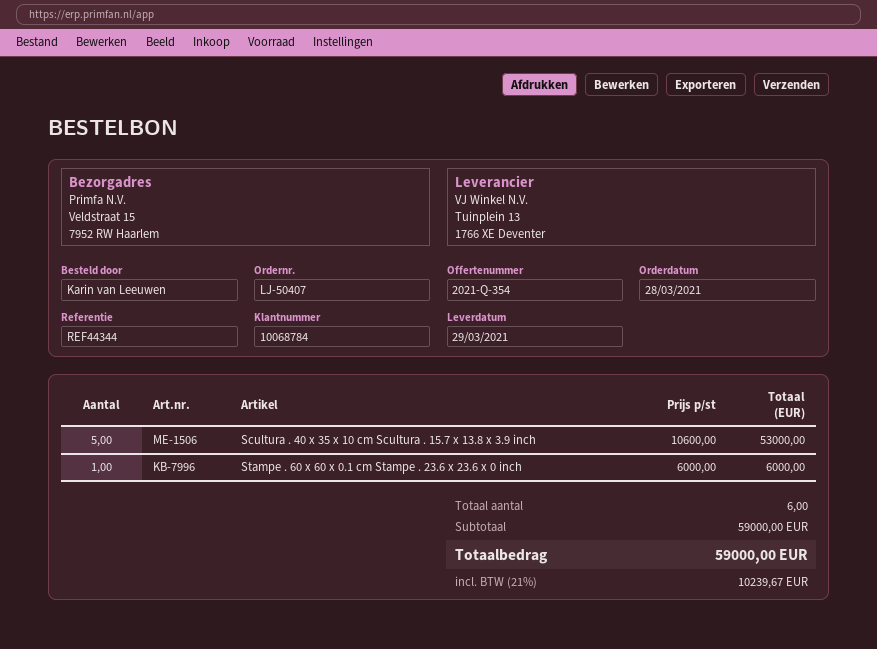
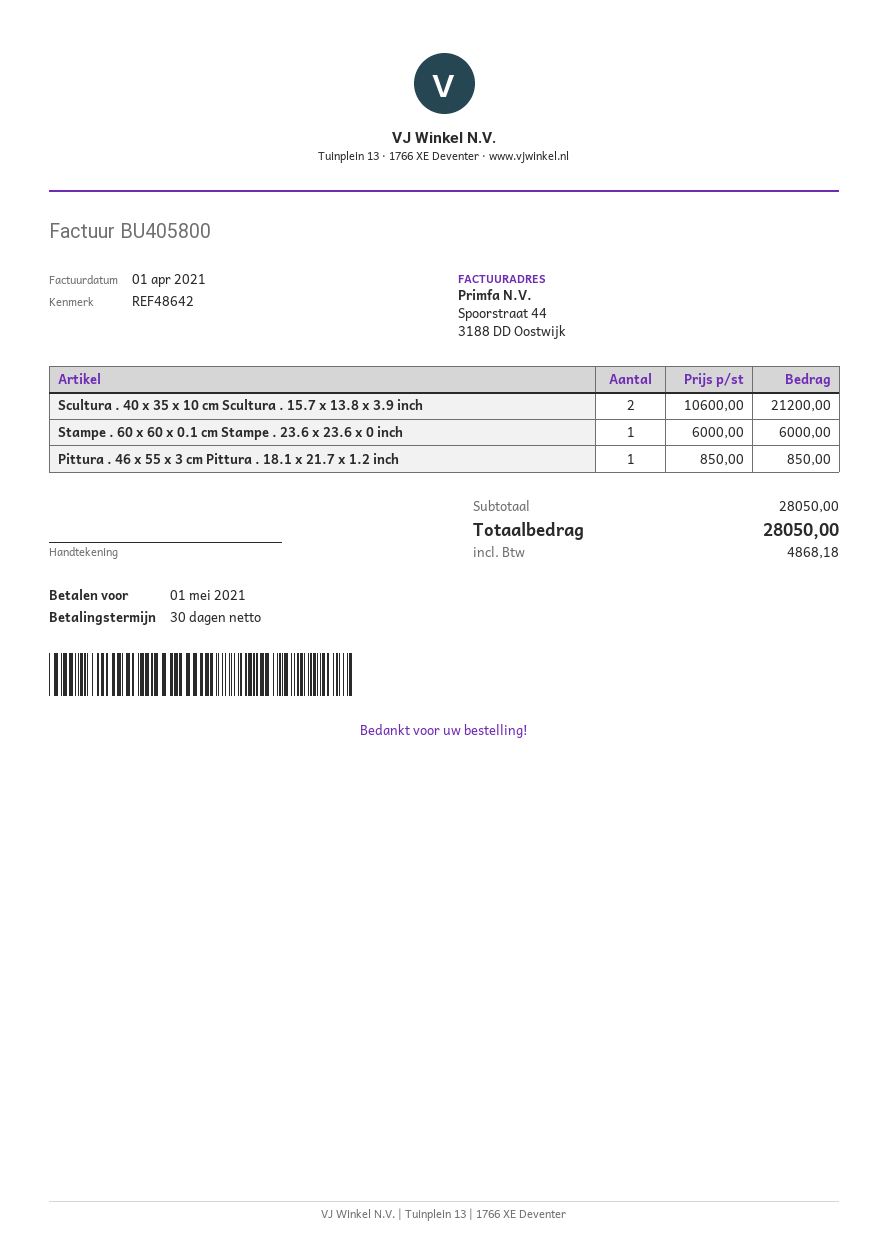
reference: REF44344 -> REF48642
Scultura . 40 x 35 x 10 cm Scultura . 15.7 x 13.8 x 3.9 inch: 5 x 10600.00 = 53000.00 -> 2 x 10600.00 = 21200.00
Pittura . 46 x 55 x 3 cm Pittura . 18.1 x 21.7 x 1.2 inch: none -> 1 x 850.00 = 850.00
subtotal: 59000.00 -> 28050.00
tax: 10239.67 -> 4868.18
total: 59000.00 -> 28050.00

